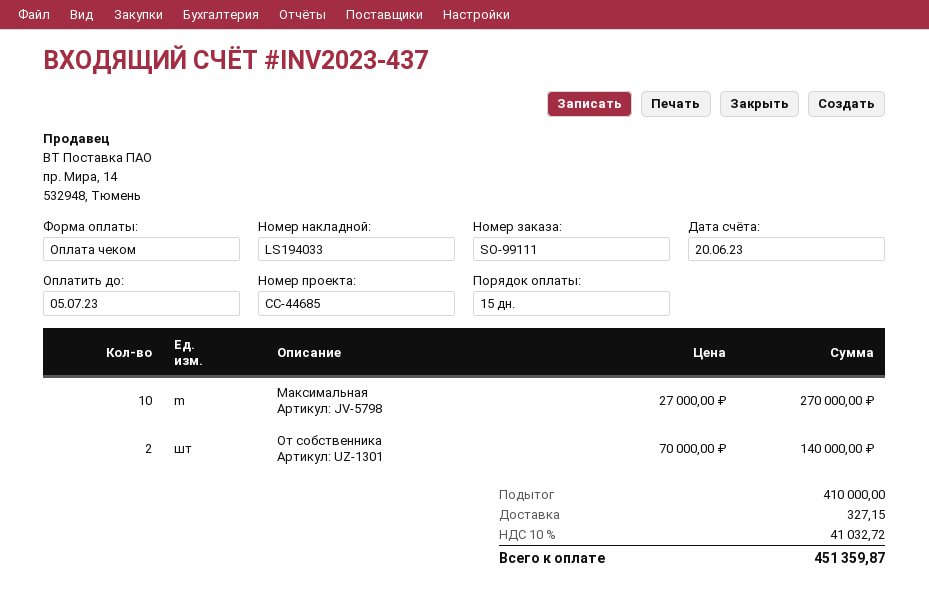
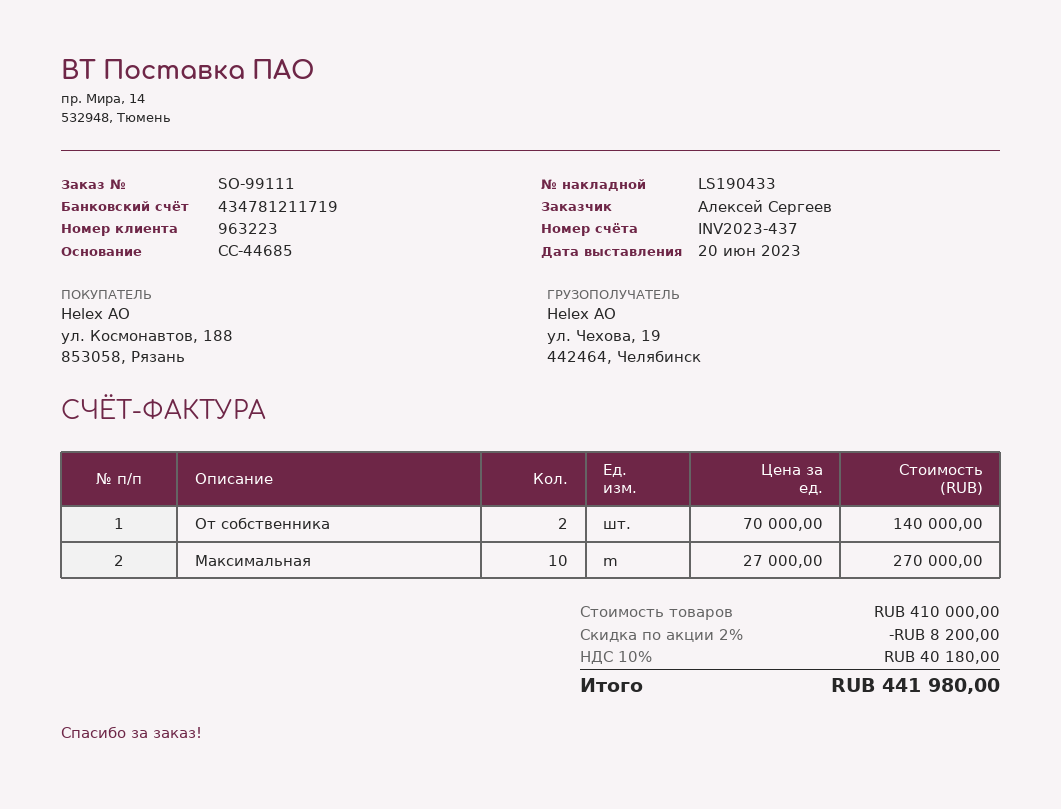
delivery note number: LS194033 -> LS190433
discount: none -> 2% = 8200.00
shipping: 327.15 -> none
tax: 10% = 41032.72 -> 10% = 40180.00
total: 451359.87 -> 441980.00

